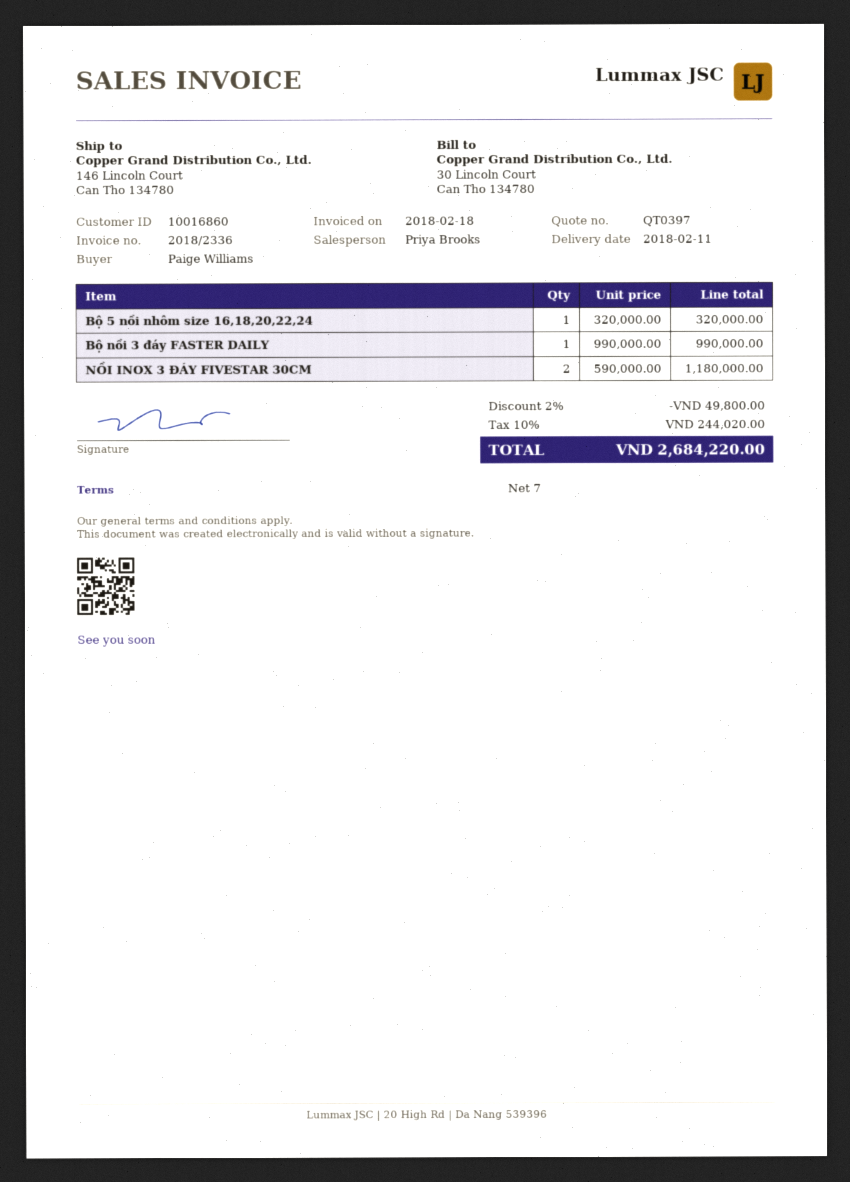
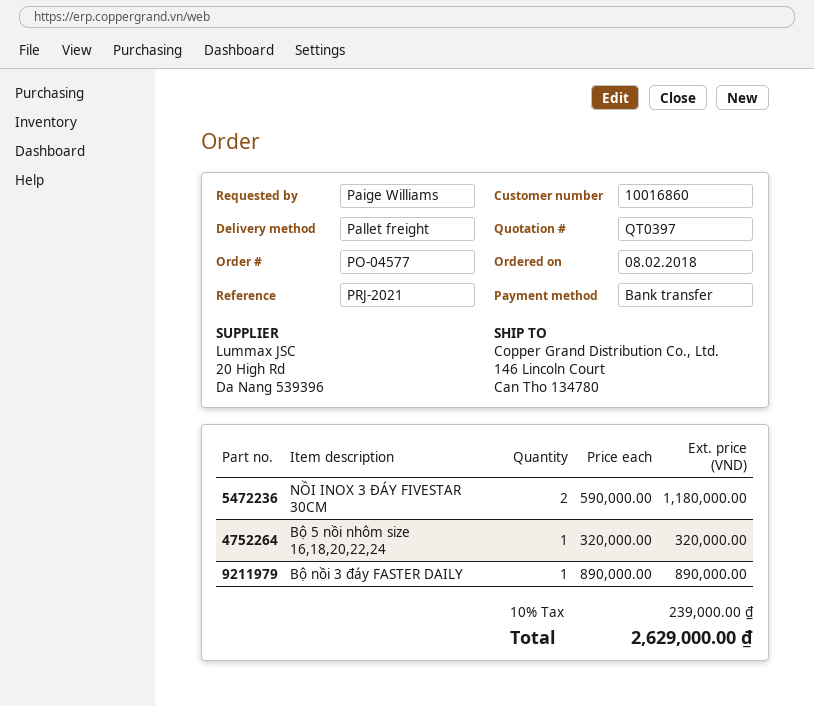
Bộ nồi 3 đáy FASTER DAILY: 1 x 990000.00 = 990000.00 -> 1 x 890000.00 = 890000.00
discount: 2% = 49800.00 -> none
tax: 10% = 244020.00 -> 10% = 239000.00
total: 2684220.00 -> 2629000.00

